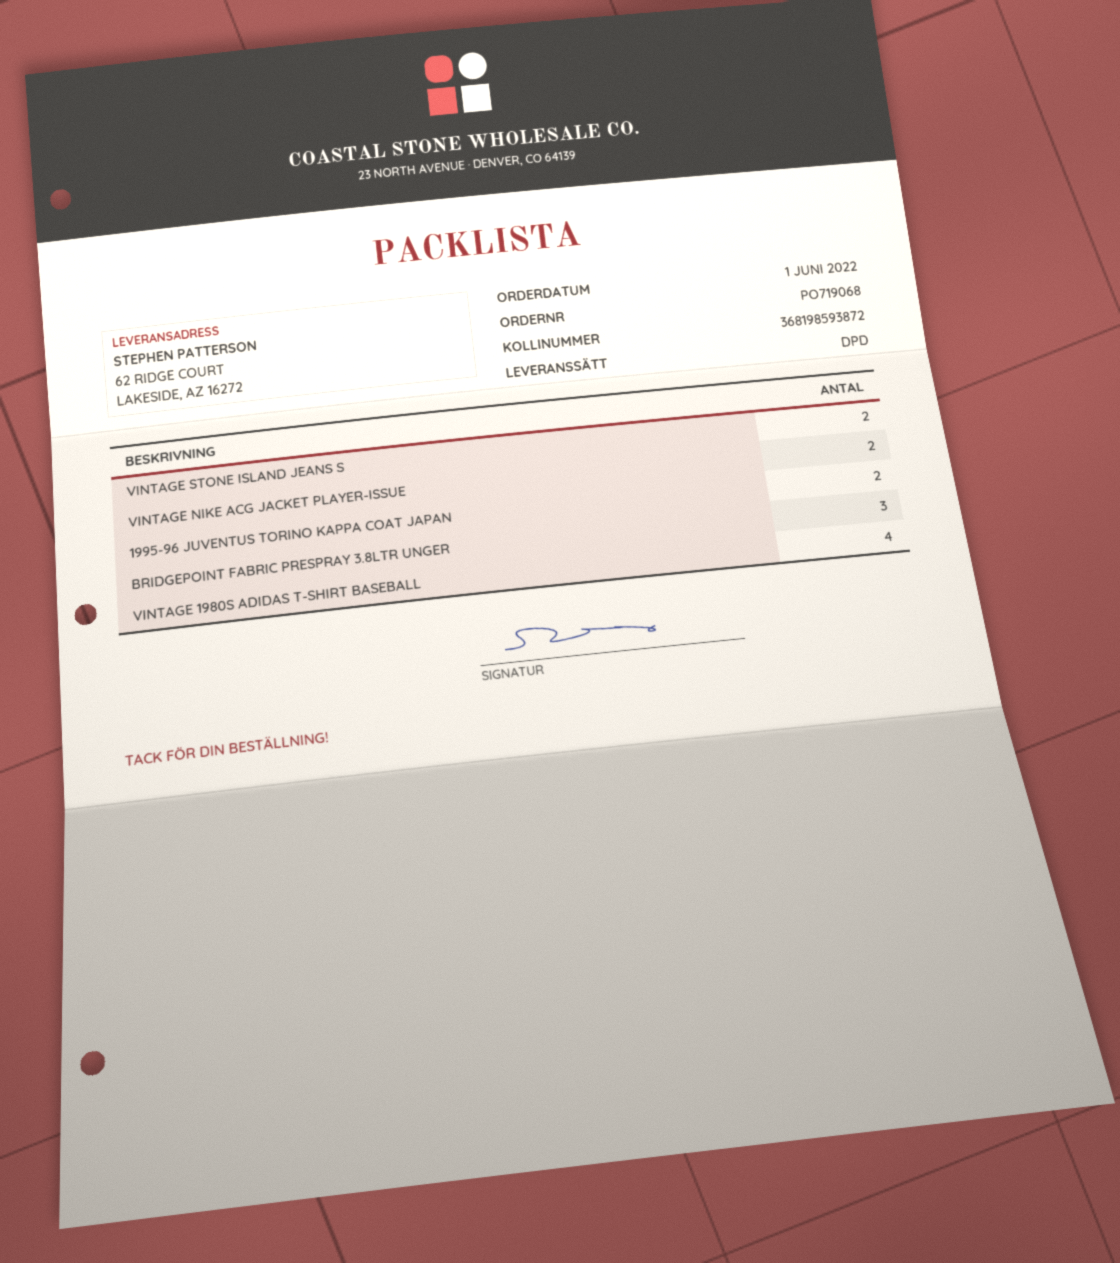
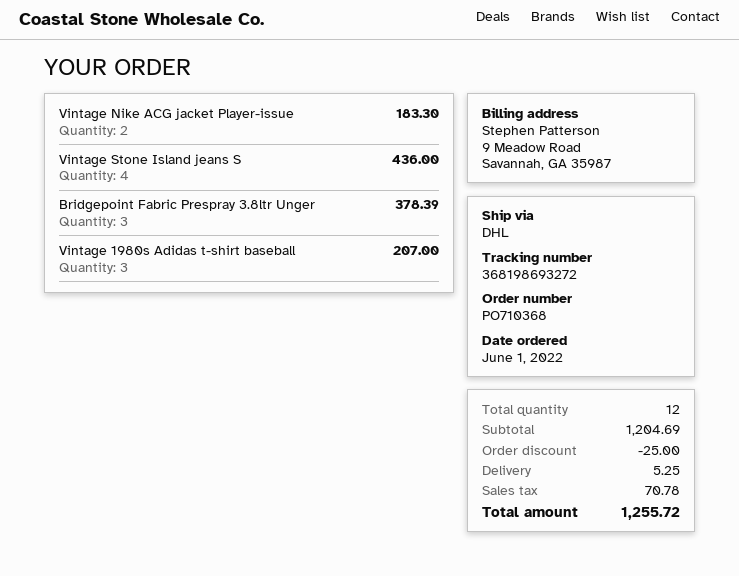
order number: PO719068 -> PO710368
shipping method: DPD -> DHL
tracking number: 368198593872 -> 368198693272
VINTAGE STONE ISLAND JEANS S: 2 -> 4
1995-96 JUVENTUS TORINO KAPPA COAT JAPAN: 2 -> none
VINTAGE 1980S ADIDAS T-SHIRT BASEBALL: 4 -> 3

